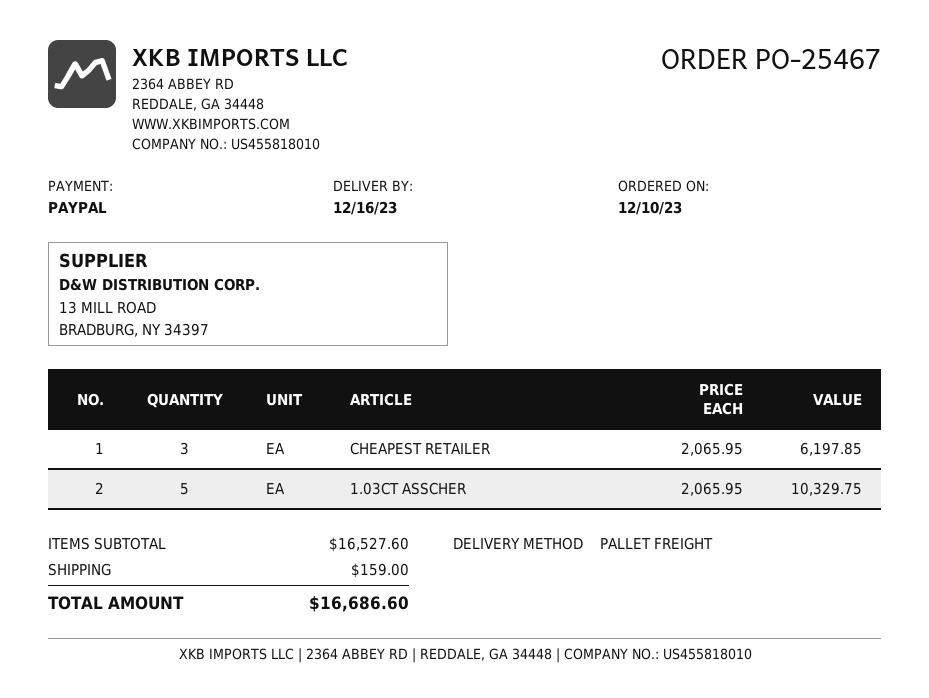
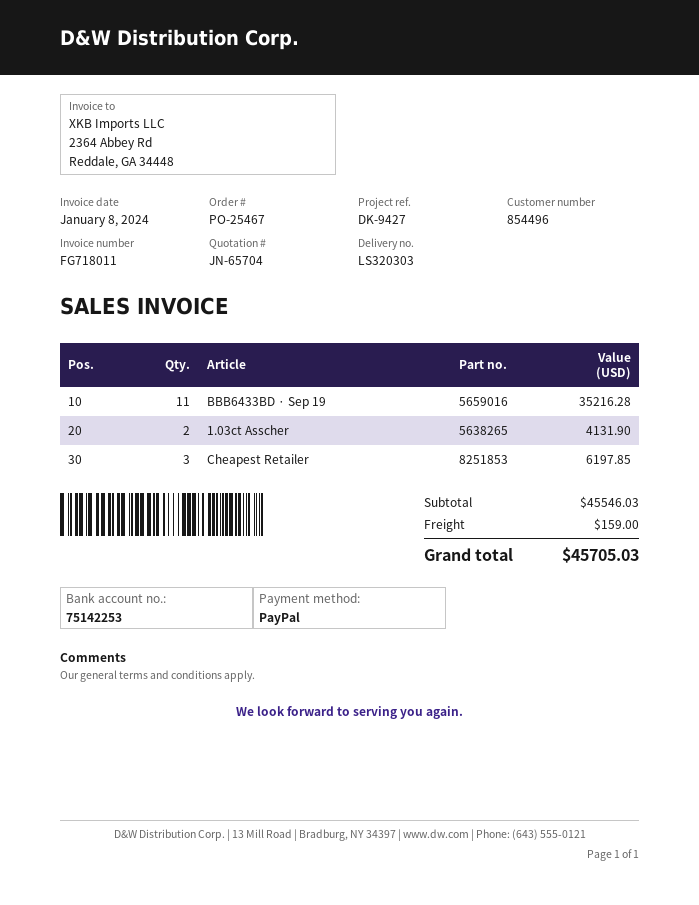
1.03CT ASSCHER: 5 for 10329.75 -> 2 for 4131.90
BBB6433BD · Sep 19: none -> 11 for 35216.28
subtotal: 16527.60 -> 45546.03
total: 16686.60 -> 45705.03

